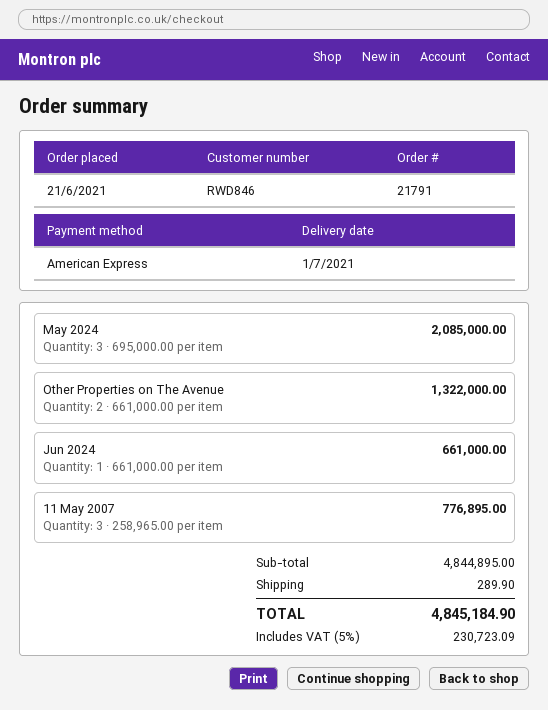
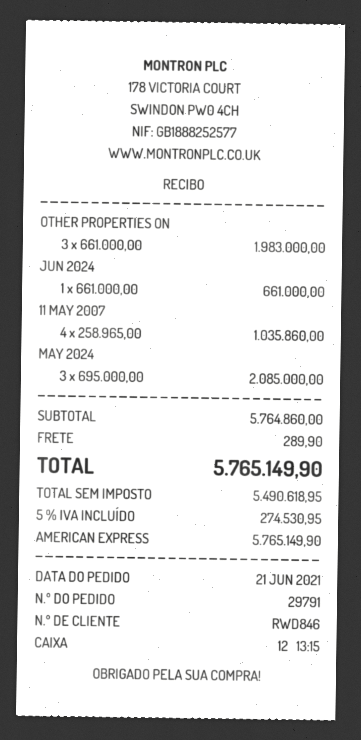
order number: 21791 -> 29791
Other Properties on The Avenue: 2 x 661000.00 = 1322000.00 -> 3 x 661000.00 = 1983000.00
11 May 2007: 3 x 258965.00 = 776895.00 -> 4 x 258965.00 = 1035860.00
subtotal: 4844895.00 -> 5764860.00
tax: 5% = 230723.09 -> 5% = 274530.95
total: 4845184.90 -> 5765149.90

